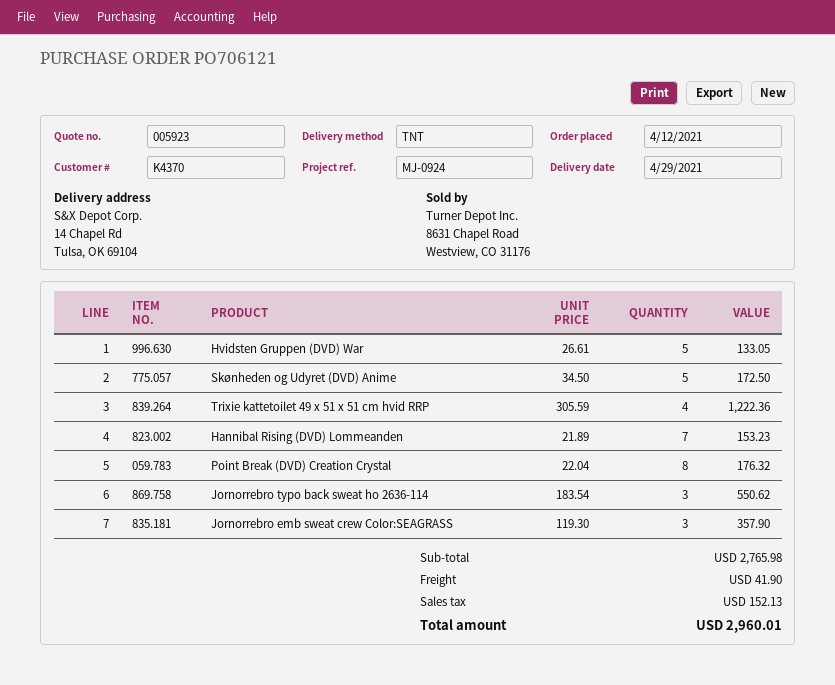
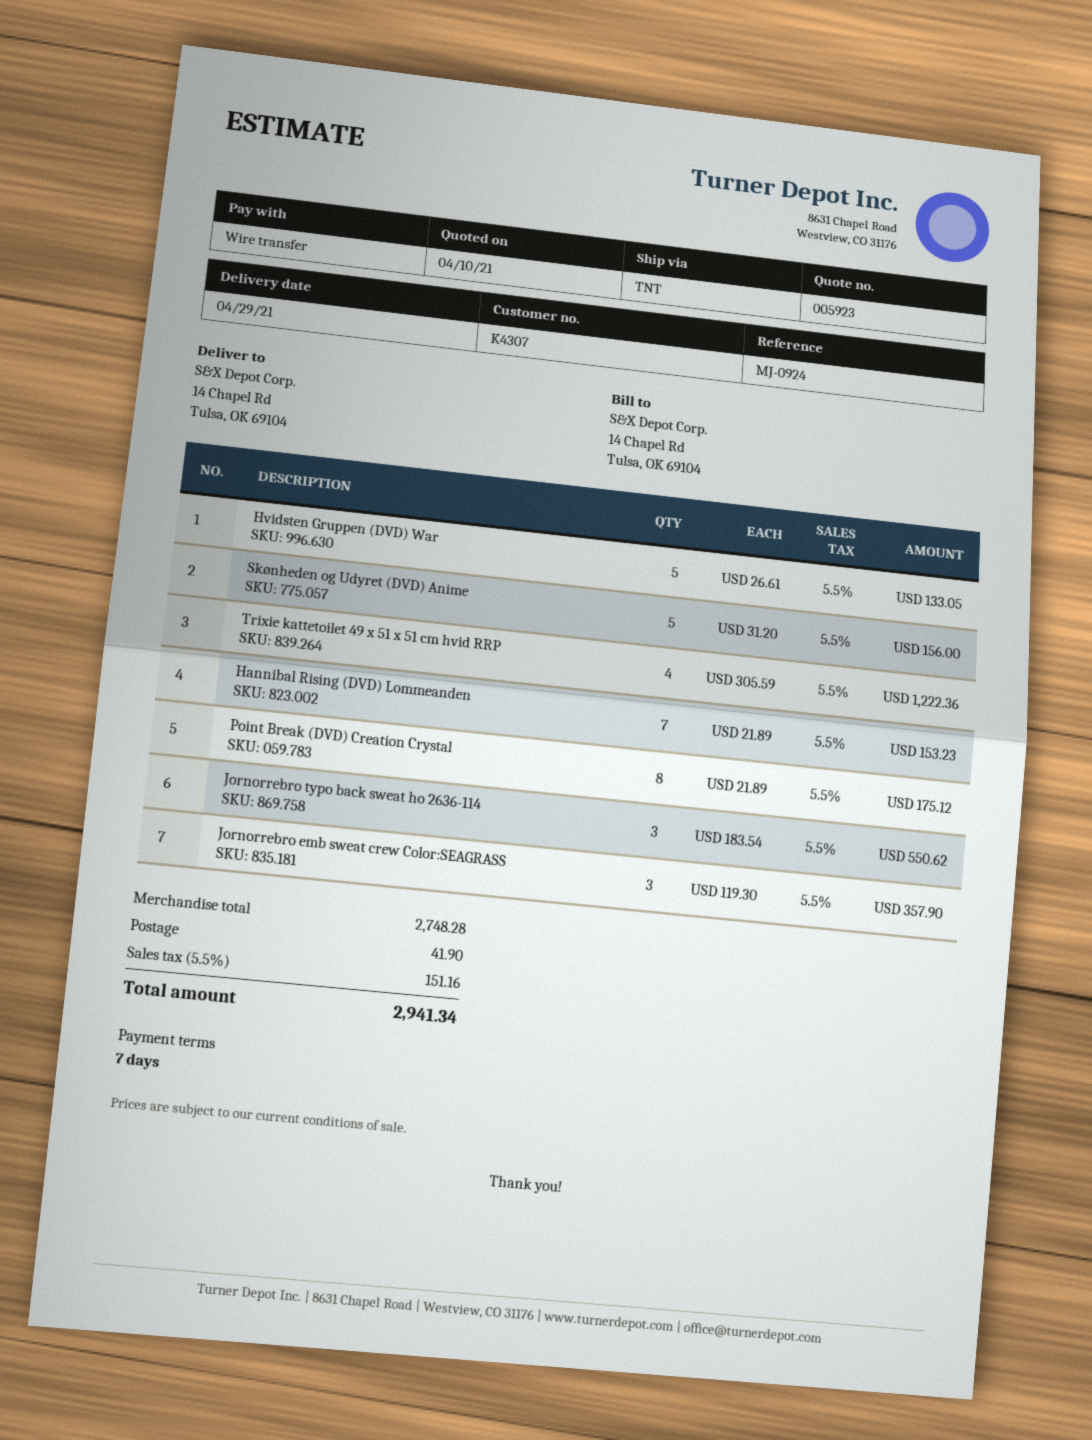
customer number: K4370 -> K4307
Skønheden og Udyret (DVD) Anime: 5 x 34.50 = 172.50 -> 5 x 31.20 = 156.00
Point Break (DVD) Creation Crystal: 8 x 22.04 = 176.32 -> 8 x 21.89 = 175.12
subtotal: 2765.98 -> 2748.28
tax: 152.13 -> 151.16
total: 2960.01 -> 2941.34

